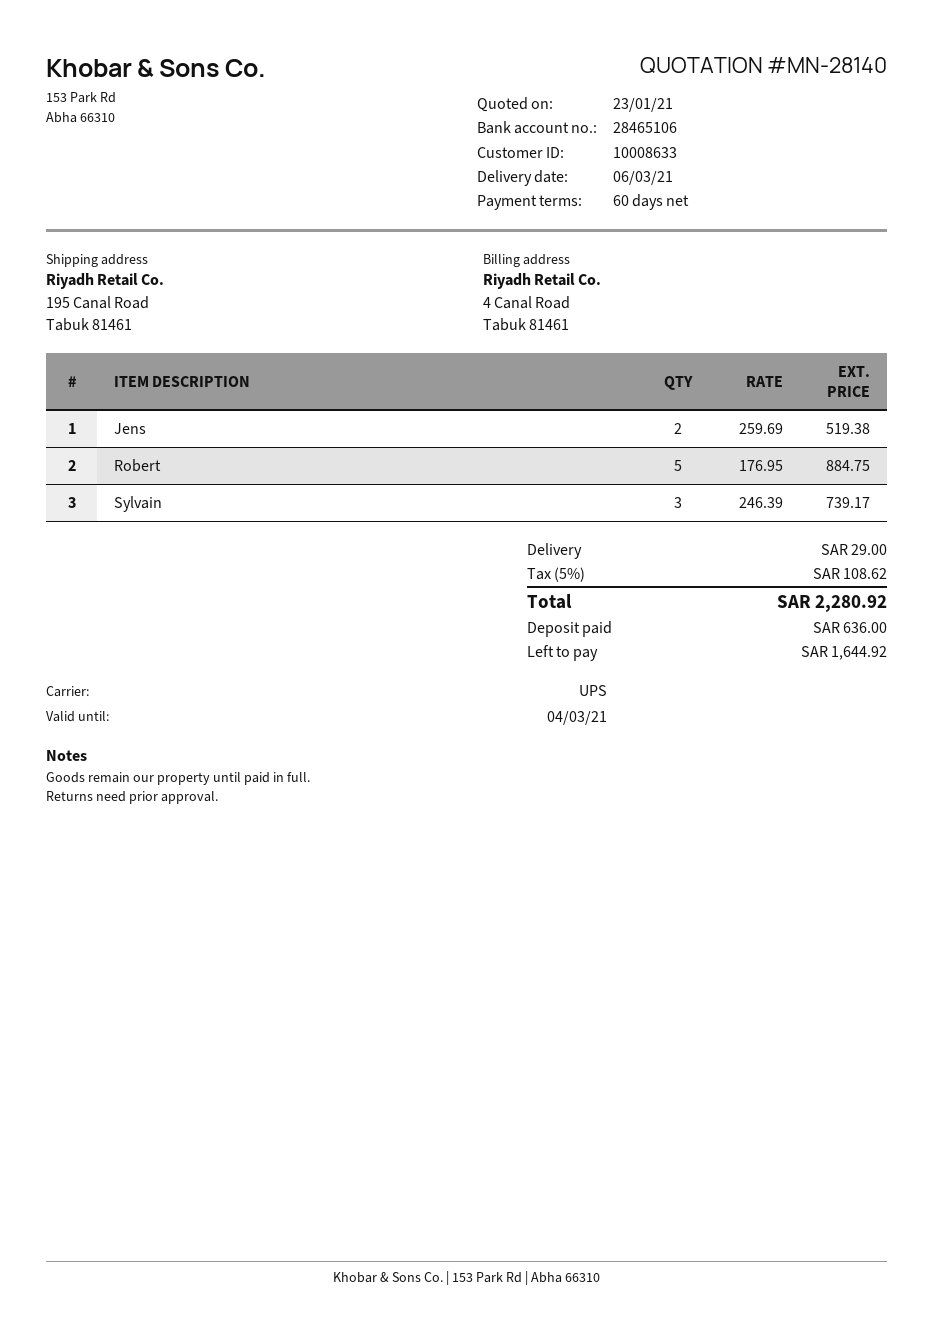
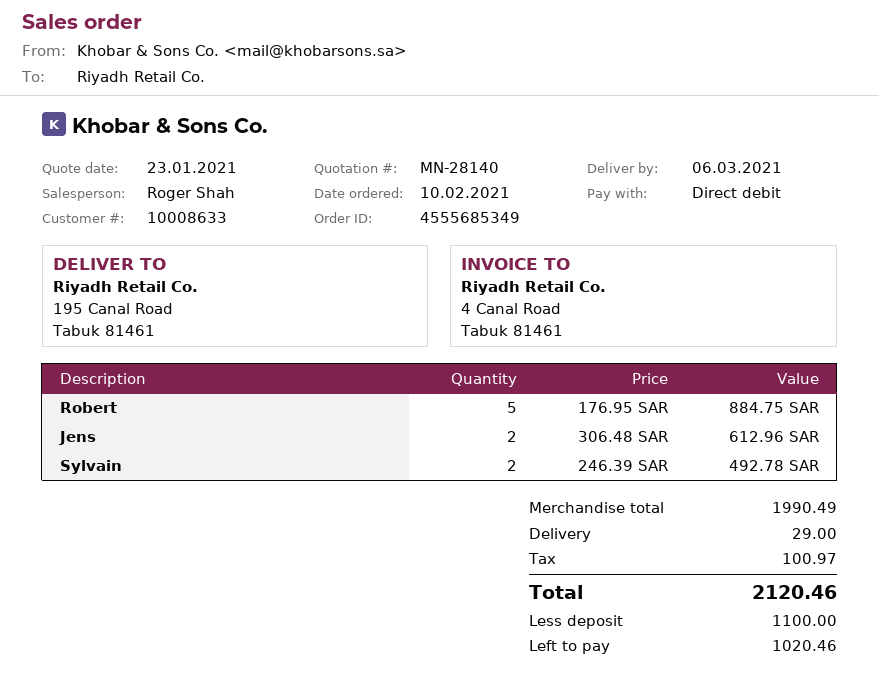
Jens: 2 x 259.69 = 519.38 -> 2 x 306.48 = 612.96
Sylvain: 3 x 246.39 = 739.17 -> 2 x 246.39 = 492.78
tax: 108.62 -> 100.97
total: 2280.92 -> 2120.46
deposit: 636.00 -> 1100.00
balance: 1644.92 -> 1020.46

